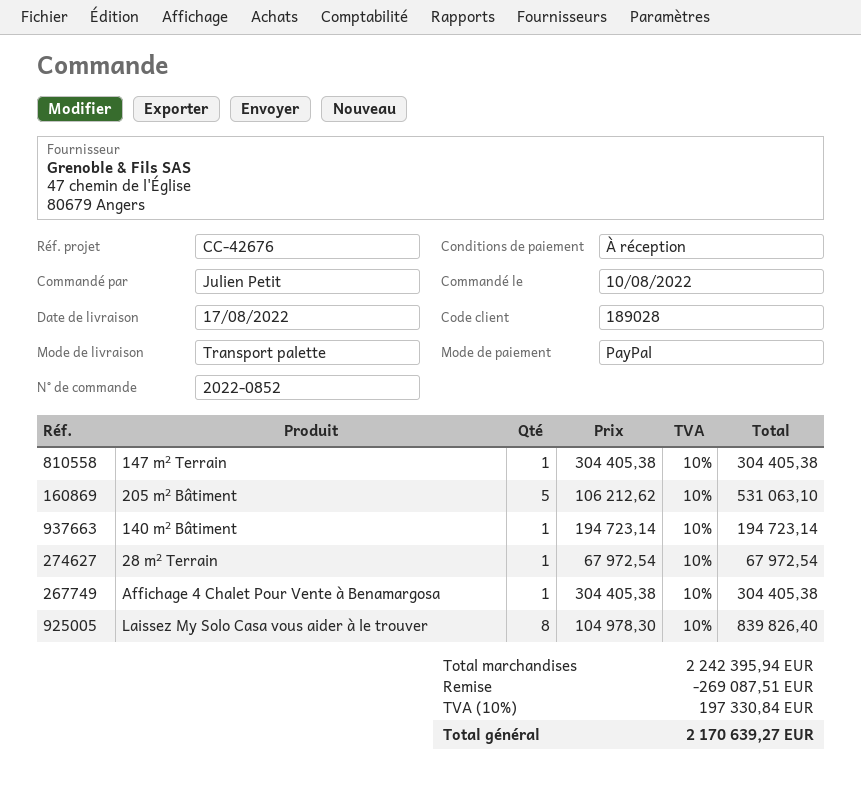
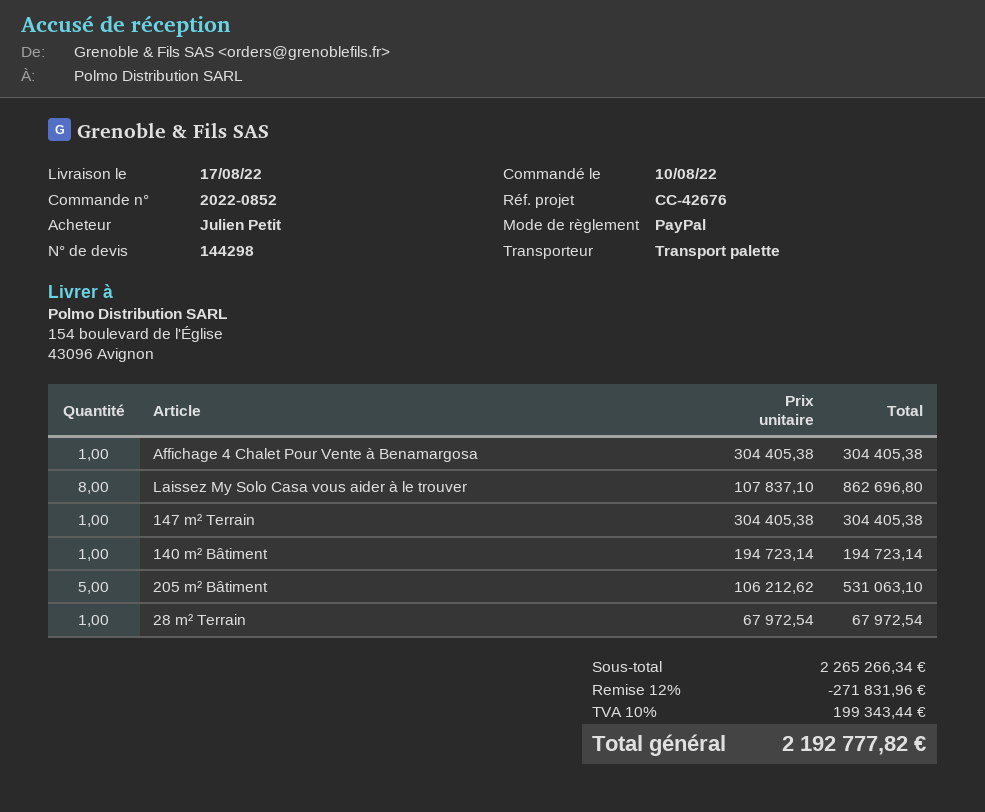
Laissez My Solo Casa vous aider à le trouver: 8 x 104978.30 = 839826.40 -> 8 x 107837.10 = 862696.80
subtotal: 2242395.94 -> 2265266.34
discount: 269087.51 -> 271831.96
tax: 10% = 197330.84 -> 10% = 199343.44
total: 2170639.27 -> 2192777.82

